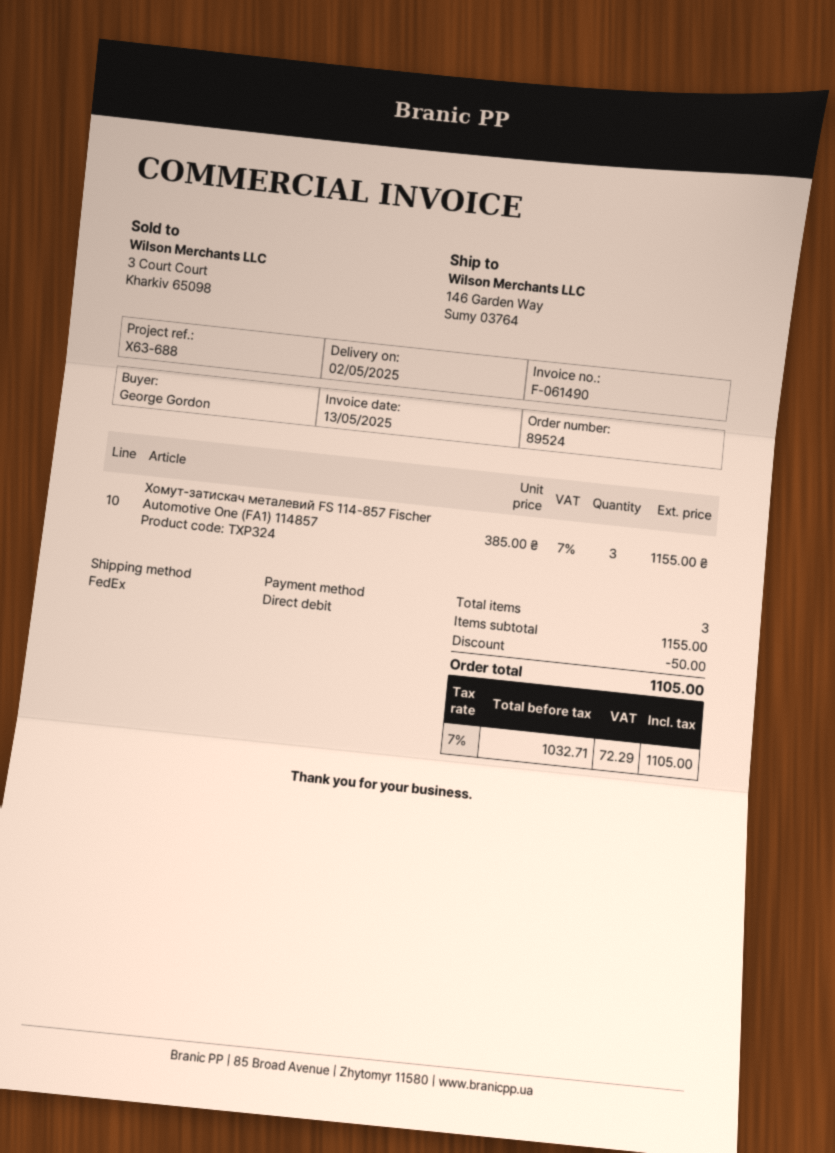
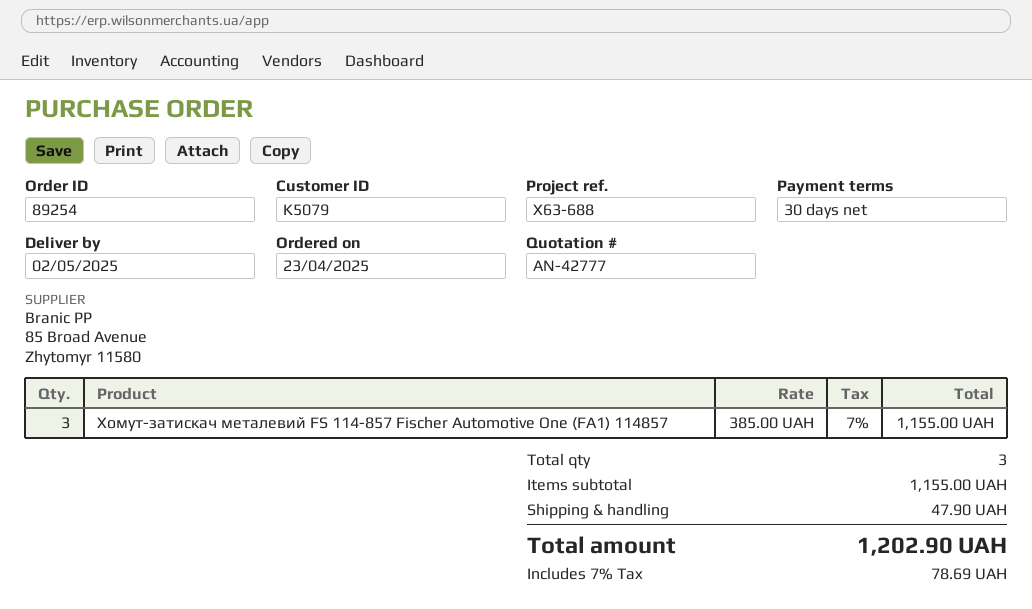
order number: 89524 -> 89254
discount: 50.00 -> none
shipping: none -> 47.90
tax: 7% = 72.29 -> 7% = 78.69
total: 1105.00 -> 1202.90

